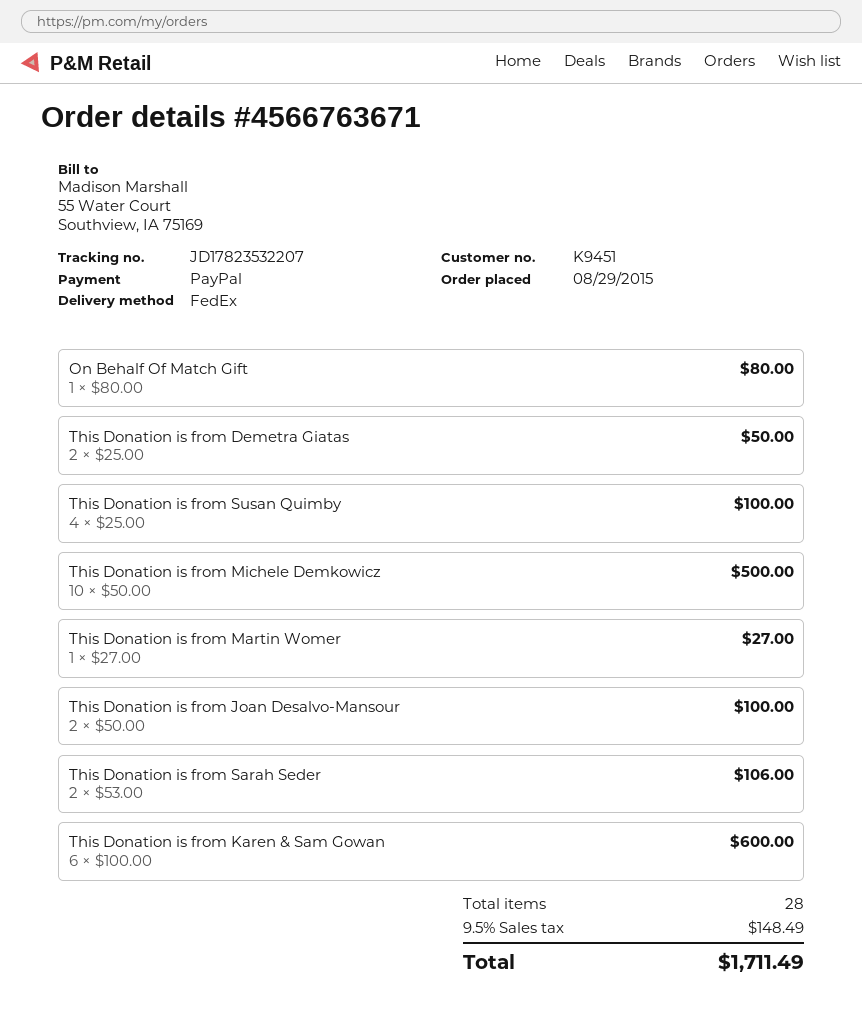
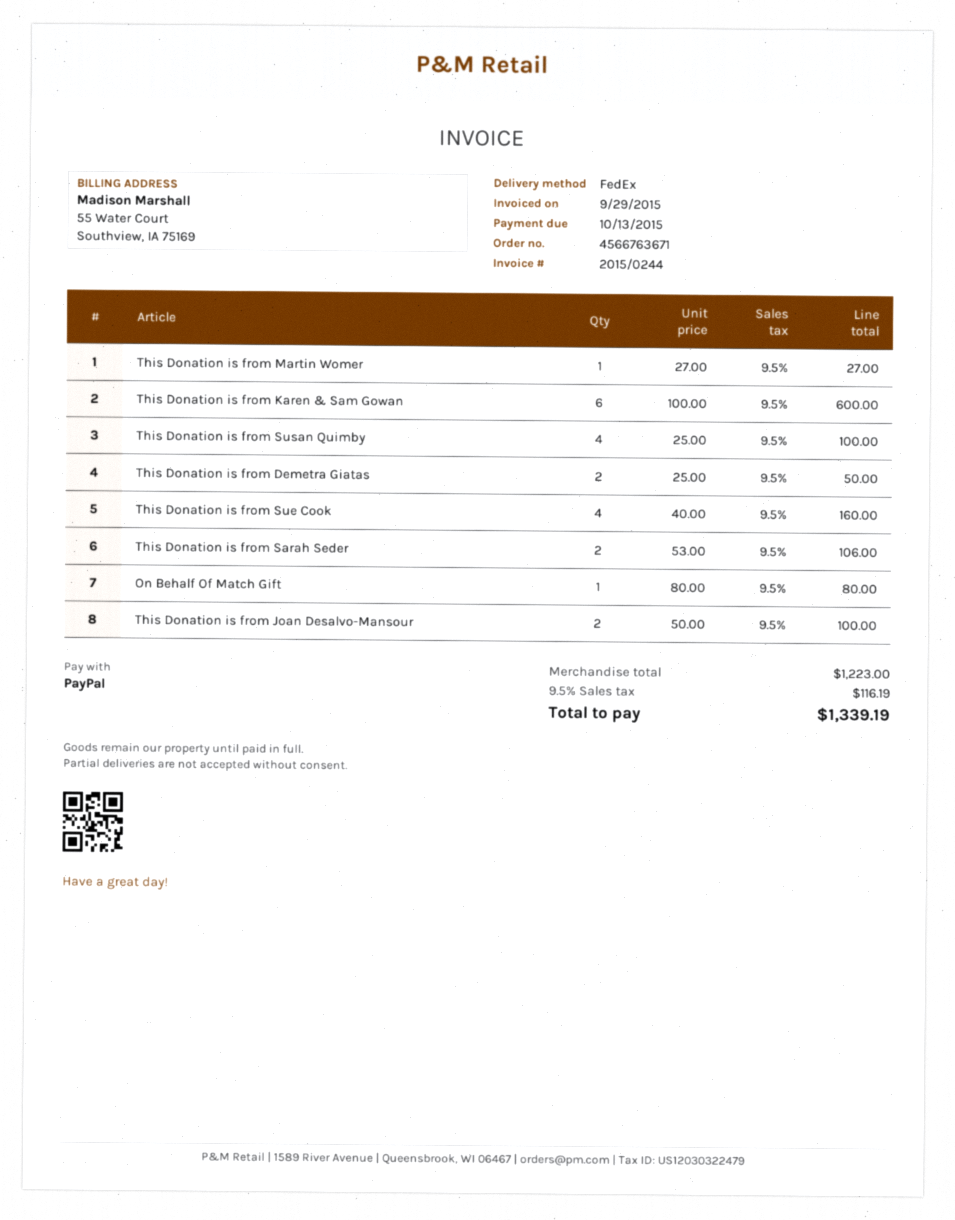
This Donation is from Michele Demkowicz: 10 x 50.00 = 500.00 -> none
This Donation is from Sue Cook: none -> 4 x 40.00 = 160.00
tax: 9.5% = 148.49 -> 9.5% = 116.19
total: 1711.49 -> 1339.19

